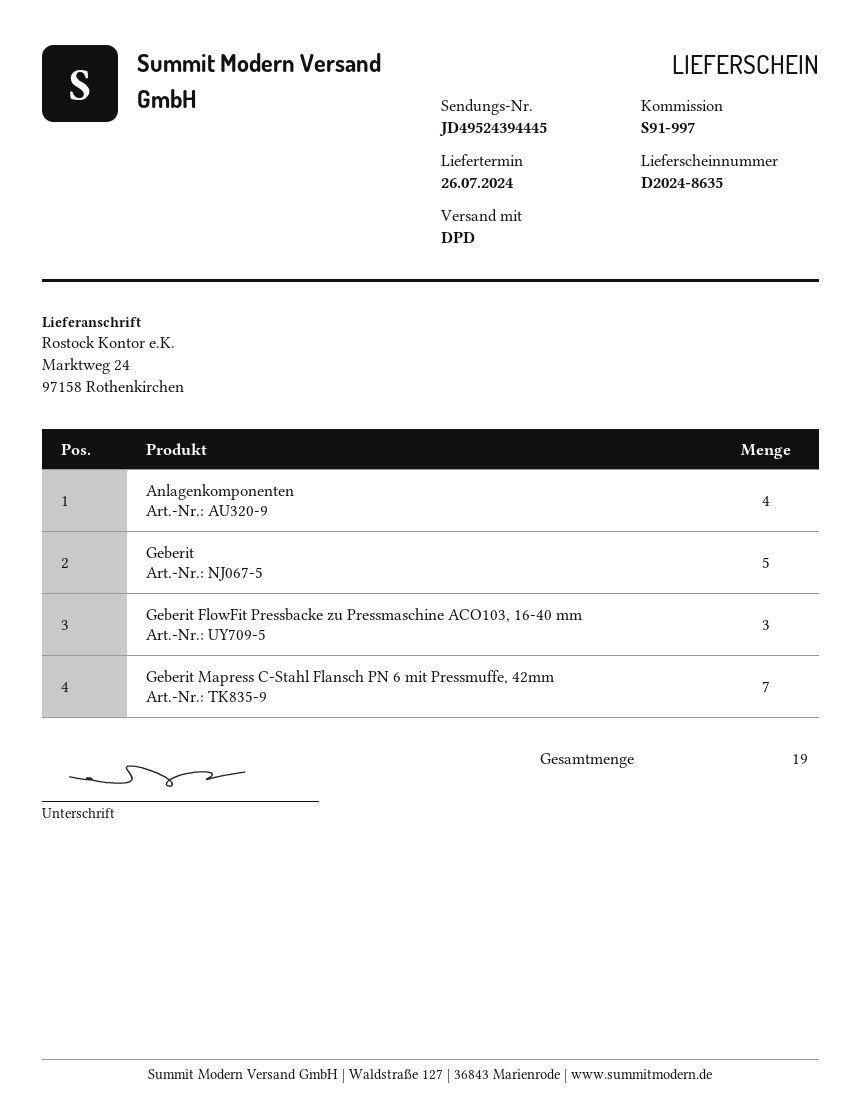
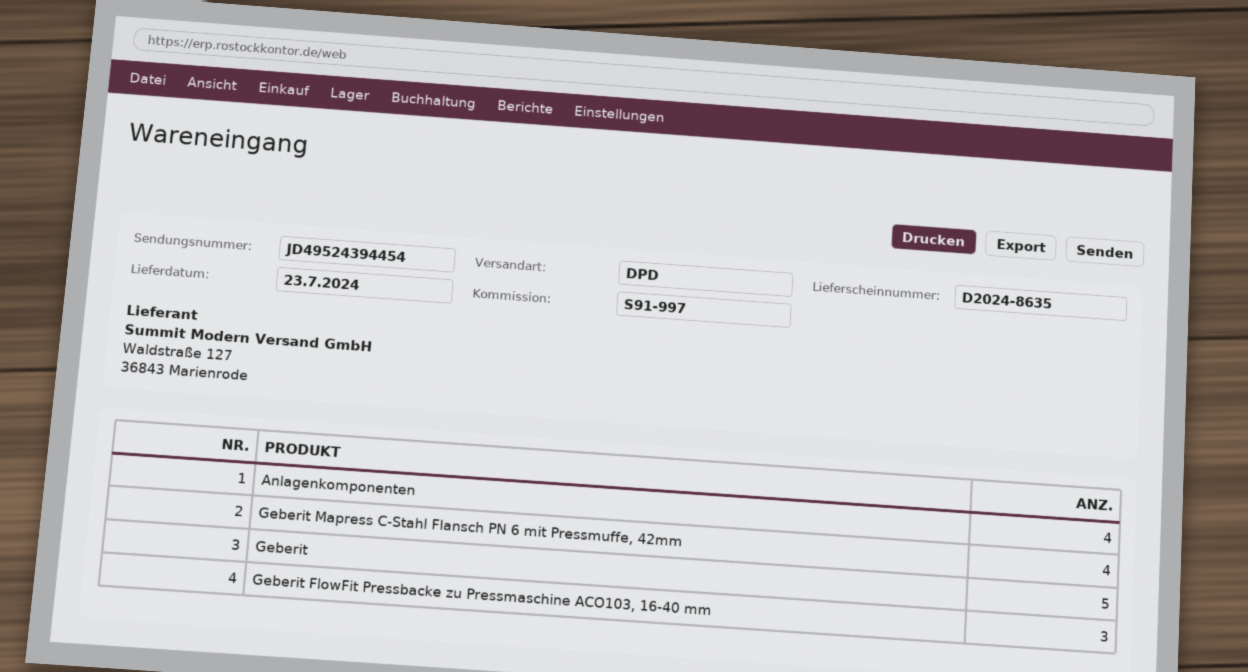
delivery date: 2024-07-26 -> 2024-07-23
tracking number: JD49524394445 -> JD49524394454
Geberit Mapress C-Stahl Flansch PN 6 mit Pressmuffe, 42mm: 7 -> 4

